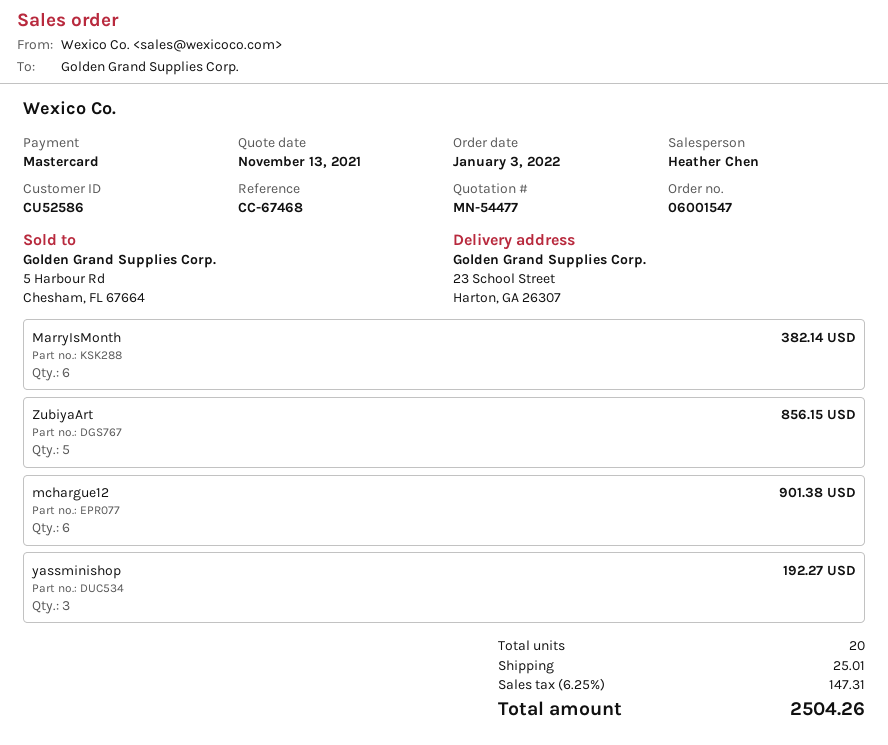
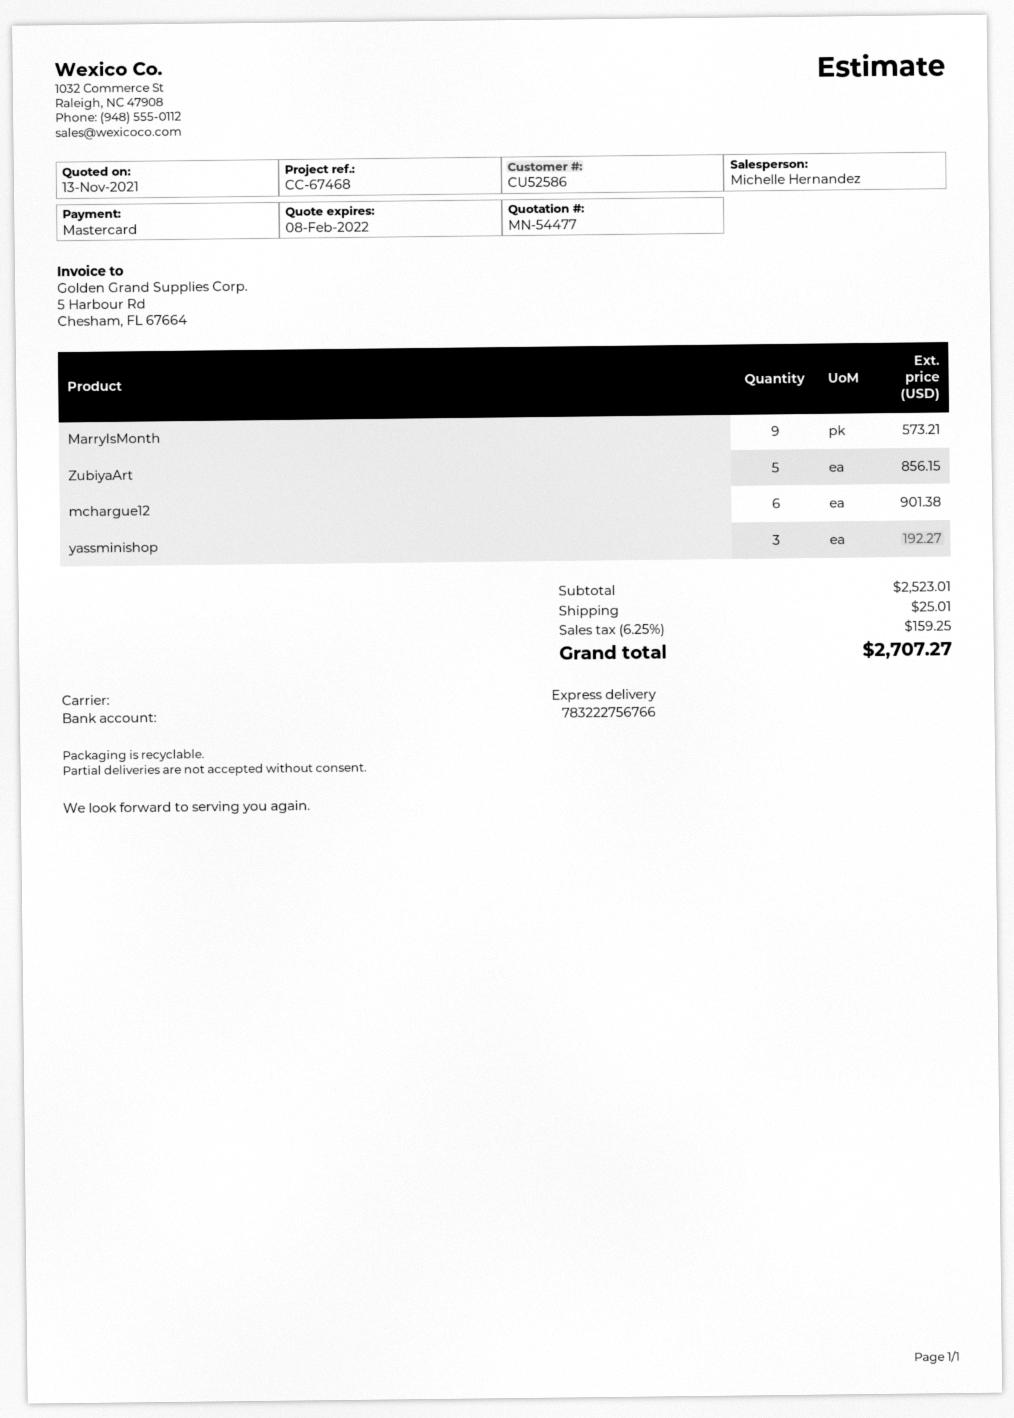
sales rep: Heather Chen -> Michelle Hernandez
MarryIsMonth: 6 for 382.14 -> 9 for 573.21
tax: 6.25% = 147.31 -> 6.25% = 159.25
total: 2504.26 -> 2707.27

